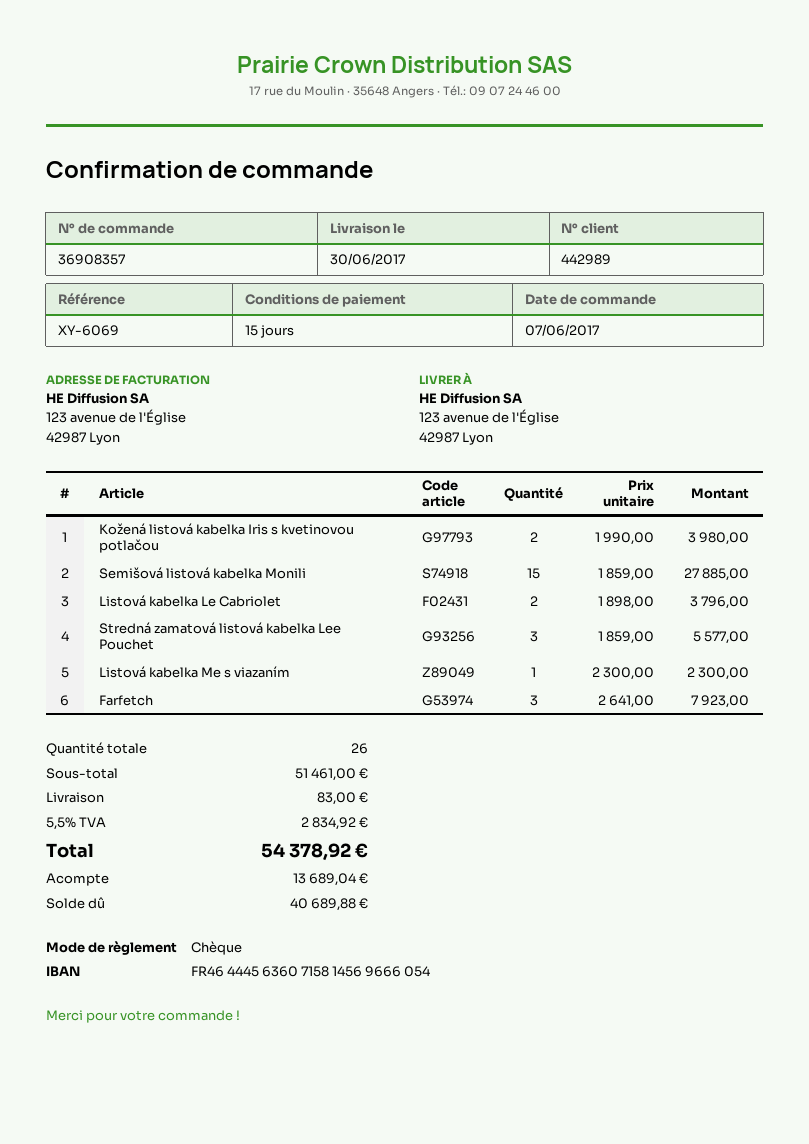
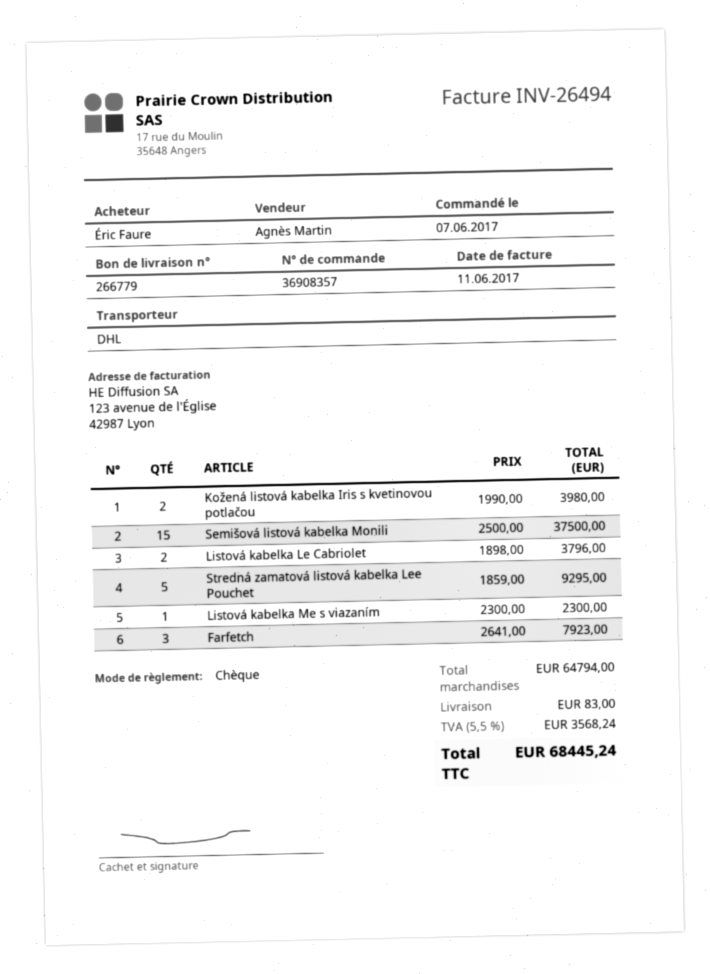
Semišová listová kabelka Monili: 15 x 1859.00 = 27885.00 -> 15 x 2500.00 = 37500.00
Stredná zamatová listová kabelka Lee Pouchet: 3 x 1859.00 = 5577.00 -> 5 x 1859.00 = 9295.00
subtotal: 51461.00 -> 64794.00
tax: 5.5% = 2834.92 -> 5.5% = 3568.24
total: 54378.92 -> 68445.24

